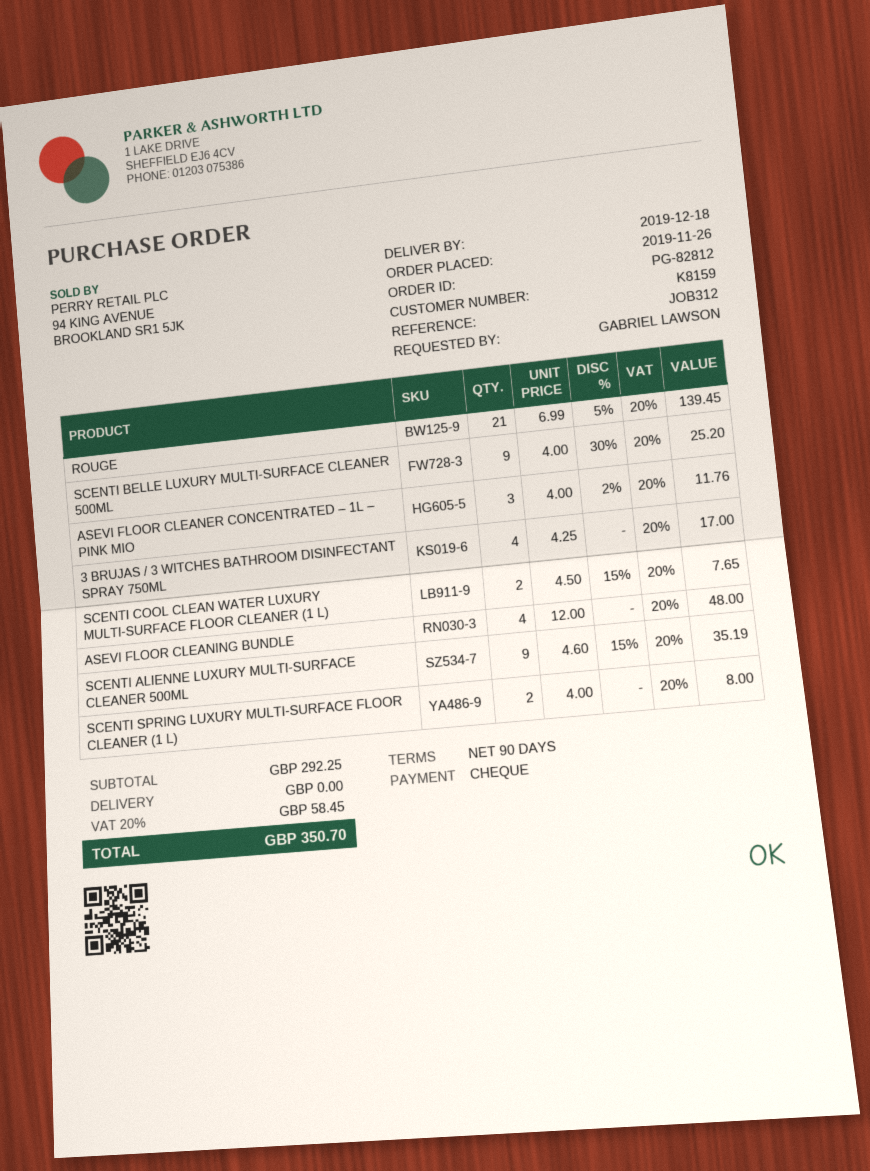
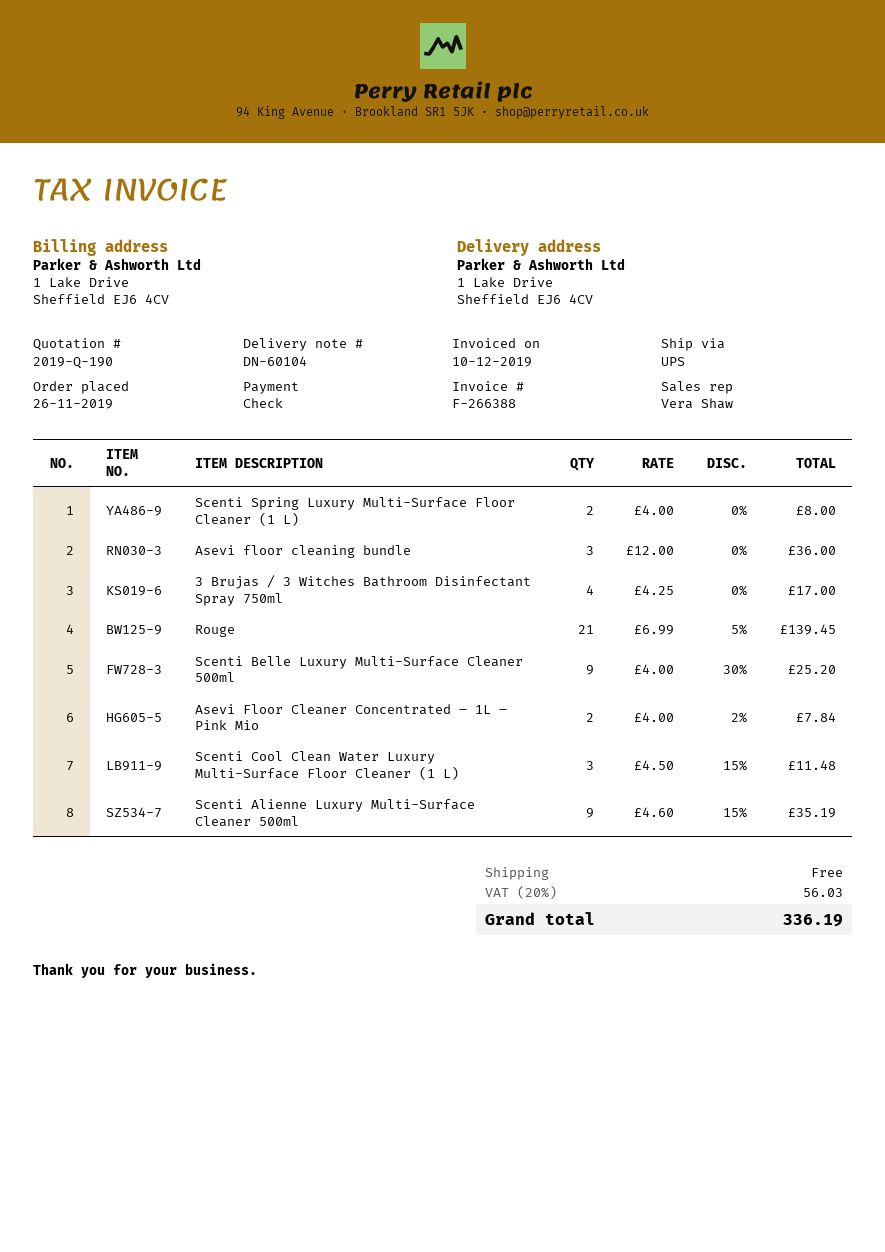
ASEVI FLOOR CLEANER CONCENTRATED – 1L – PINK MIO: 3 x 4.00 - 2% = 11.76 -> 2 x 4.00 - 2% = 7.84
SCENTI COOL CLEAN WATER LUXURY MULTI-SURFACE FLOOR CLEANER (1 L): 2 x 4.50 - 15% = 7.65 -> 3 x 4.50 - 15% = 11.48
ASEVI FLOOR CLEANING BUNDLE: 4 x 12.00 = 48.00 -> 3 x 12.00 = 36.00
tax: 20% = 58.45 -> 20% = 56.03
total: 350.70 -> 336.19

